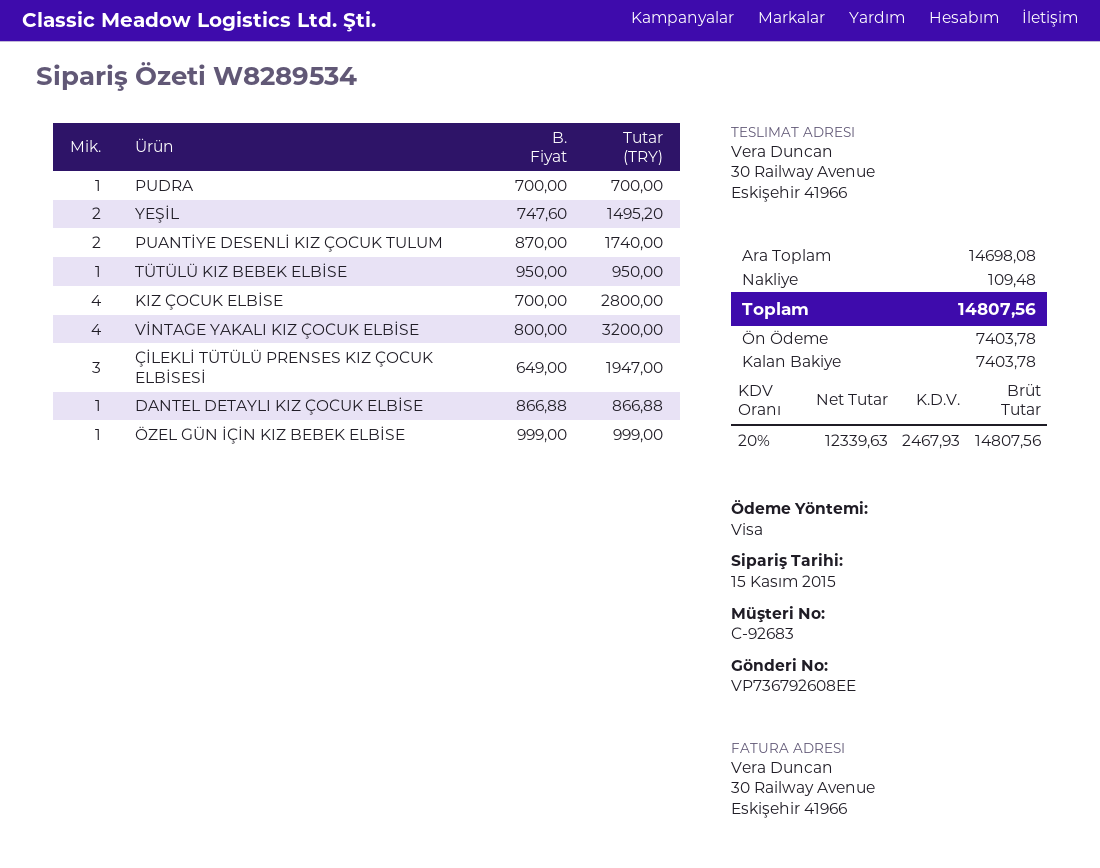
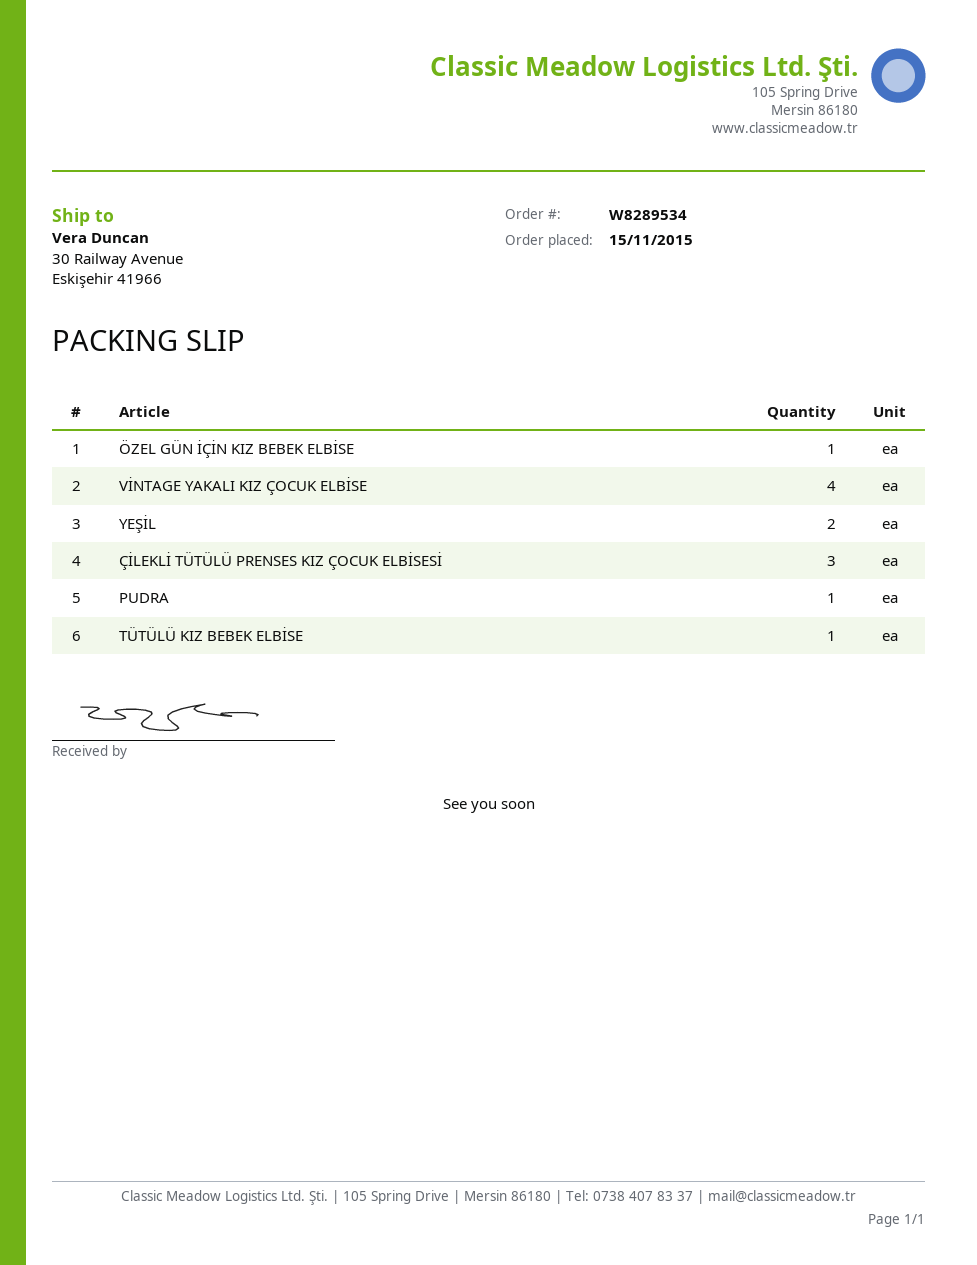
PUANTİYE DESENLİ KIZ ÇOCUK TULUM: 2 -> none
KIZ ÇOCUK ELBİSE: 4 -> none
DANTEL DETAYLI KIZ ÇOCUK ELBİSE: 1 -> none

